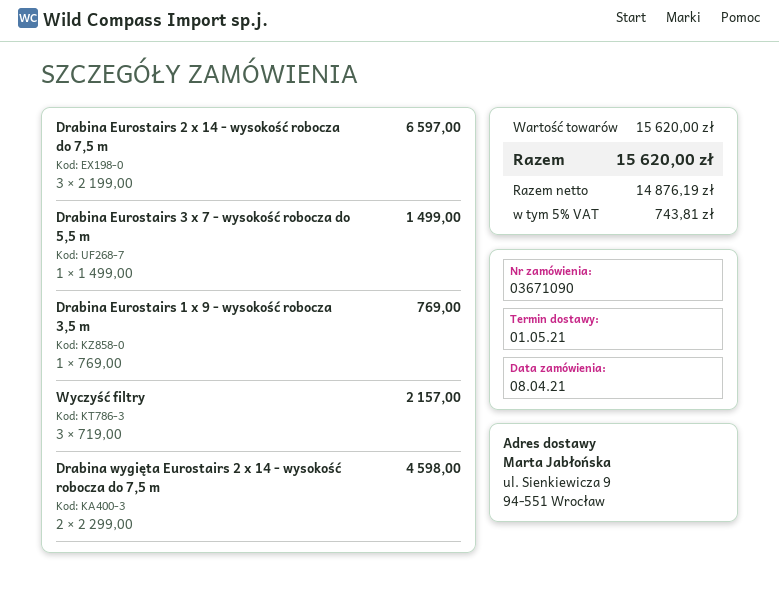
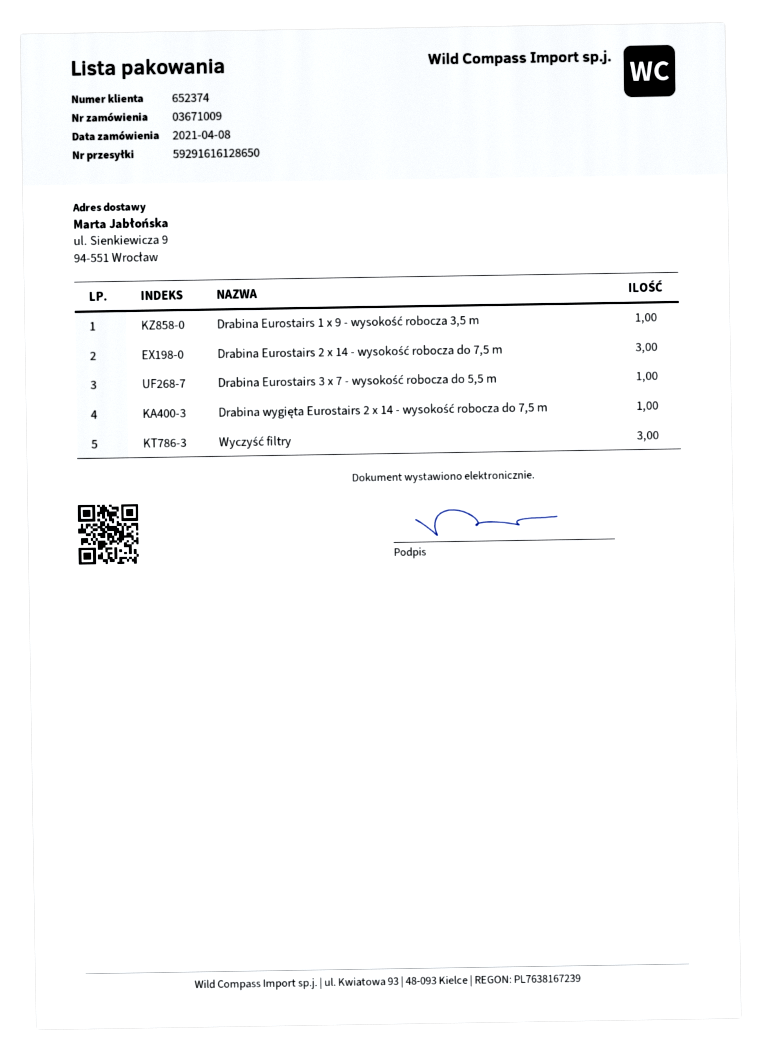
order number: 03671090 -> 03671009
Drabina wygięta Eurostairs 2 x 14 - wysokość robocza do 7,5 m: 2 -> 1

